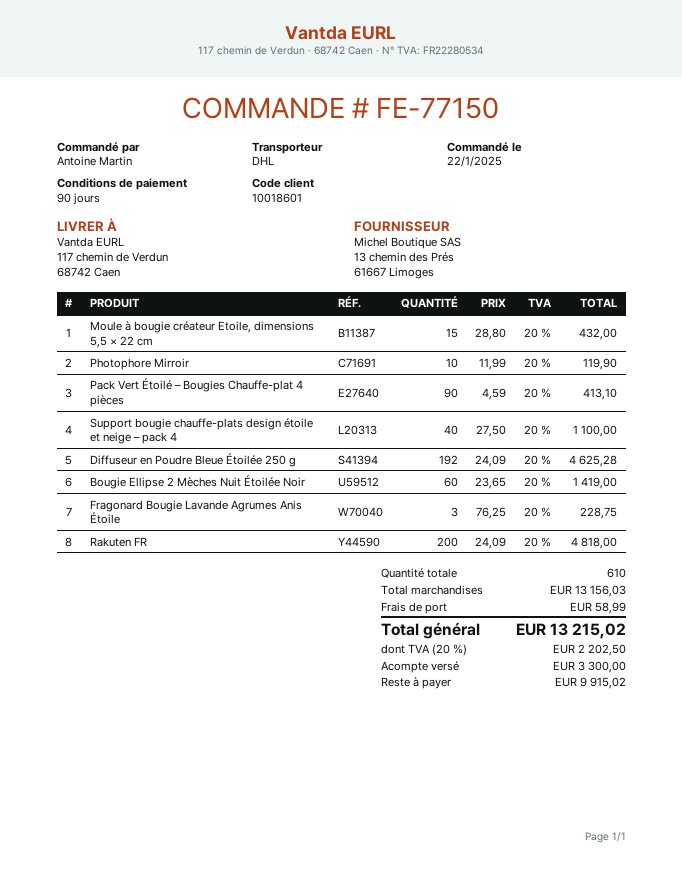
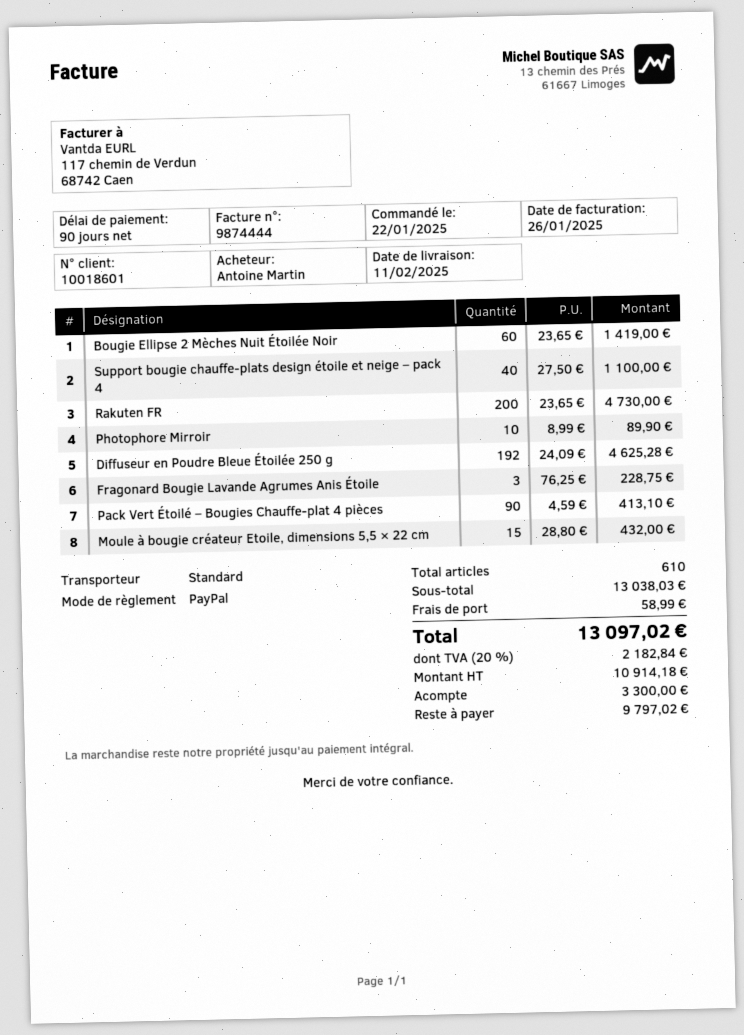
shipping method: DHL -> standard
Photophore Mirroir: 10 x 11.99 = 119.90 -> 10 x 8.99 = 89.90
Rakuten FR: 200 x 24.09 = 4818.00 -> 200 x 23.65 = 4730.00
subtotal: 13156.03 -> 13038.03
tax: 20% = 2202.50 -> 20% = 2182.84
total: 13215.02 -> 13097.02
balance: 9915.02 -> 9797.02

